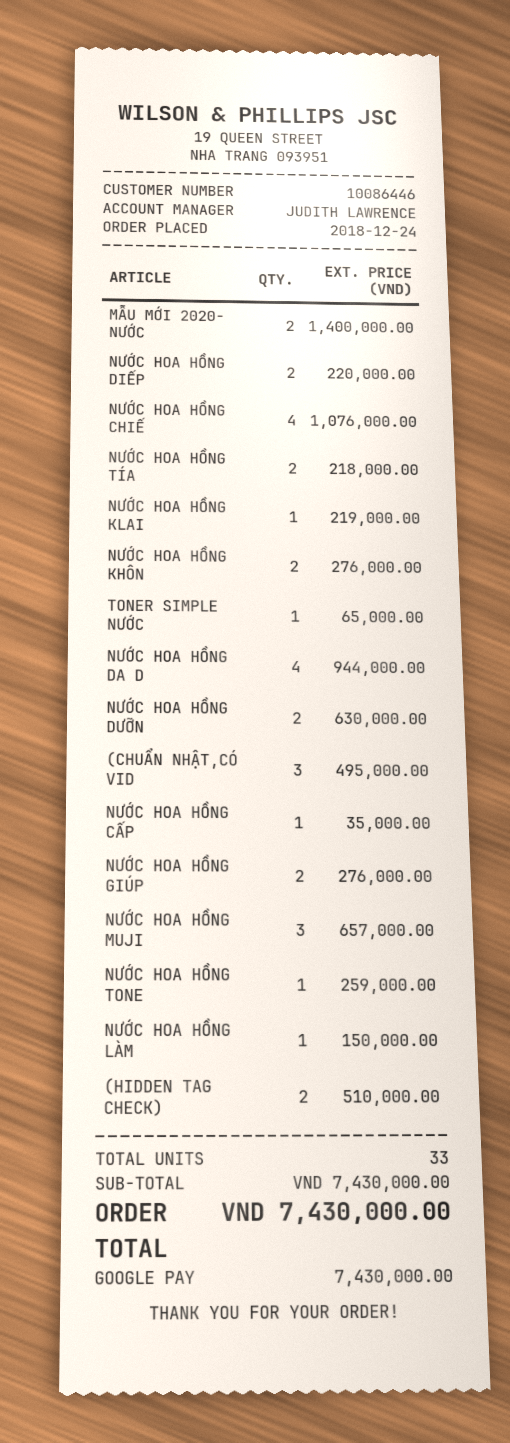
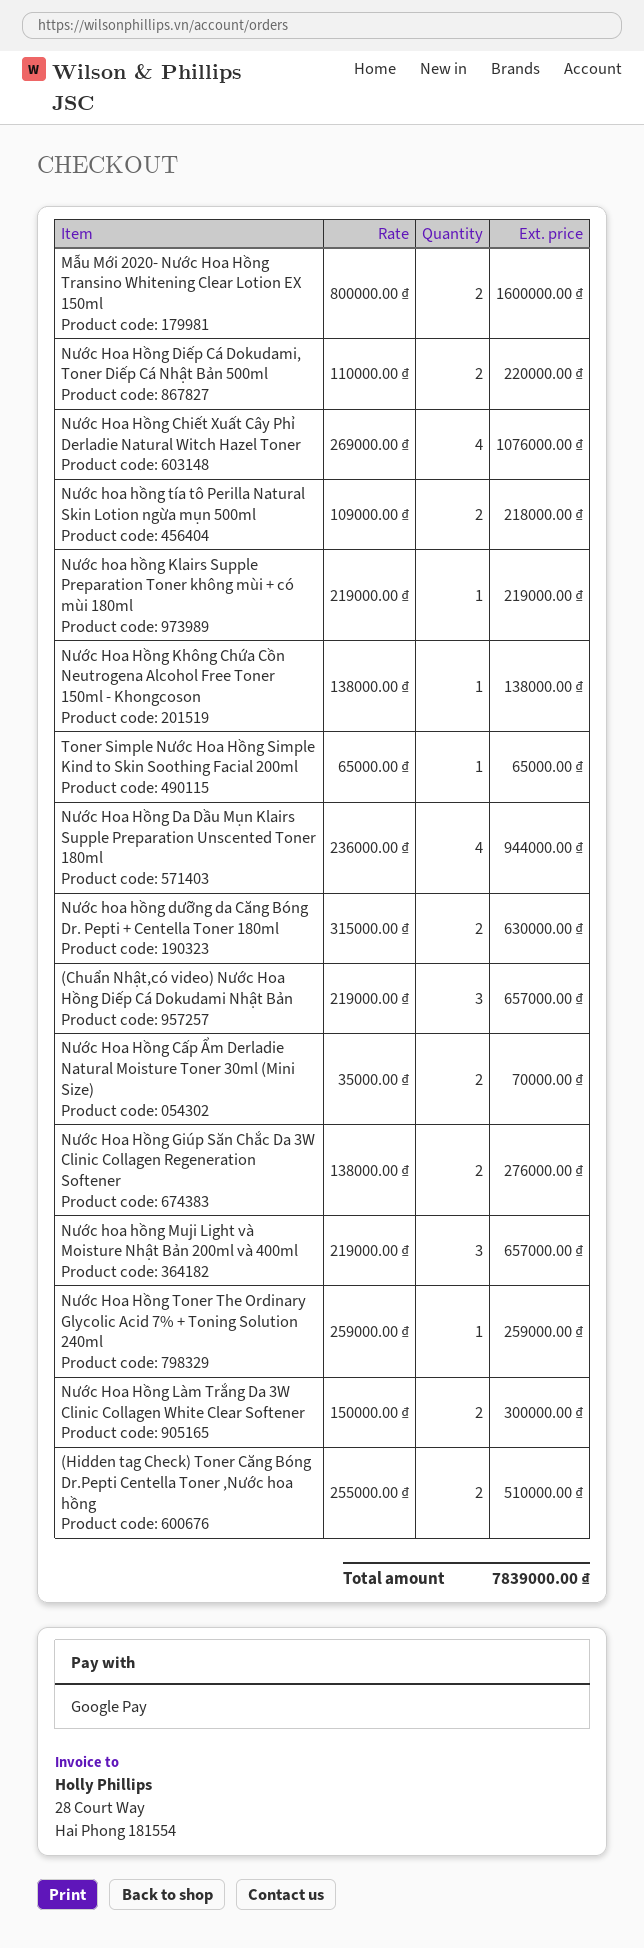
MẪU MỚI 2020- NƯỚC: 2 for 1400000.00 -> 2 for 1600000.00
NƯỚC HOA HỒNG KHÔN: 2 for 276000.00 -> 1 for 138000.00
(CHUẨN NHẬT,CÓ VID: 3 for 495000.00 -> 3 for 657000.00
NƯỚC HOA HỒNG CẤP: 1 for 35000.00 -> 2 for 70000.00
NƯỚC HOA HỒNG LÀM: 1 for 150000.00 -> 2 for 300000.00
total: 7430000.00 -> 7839000.00

